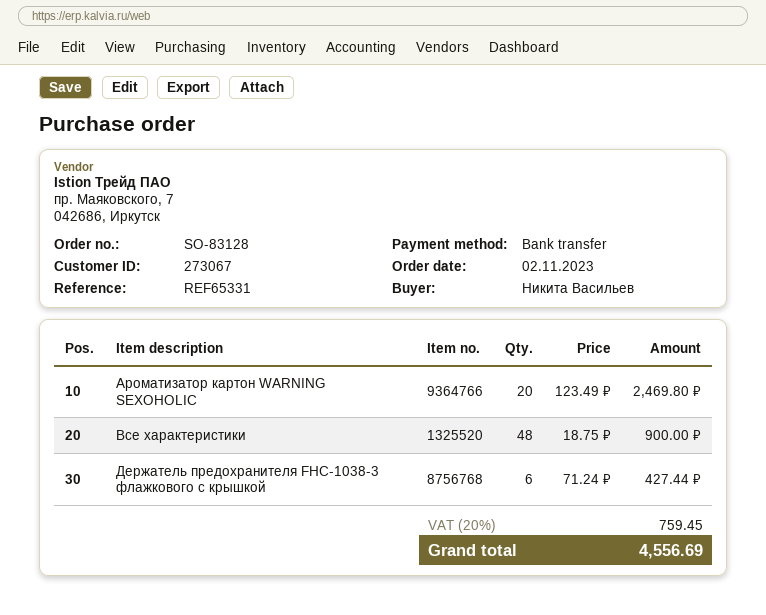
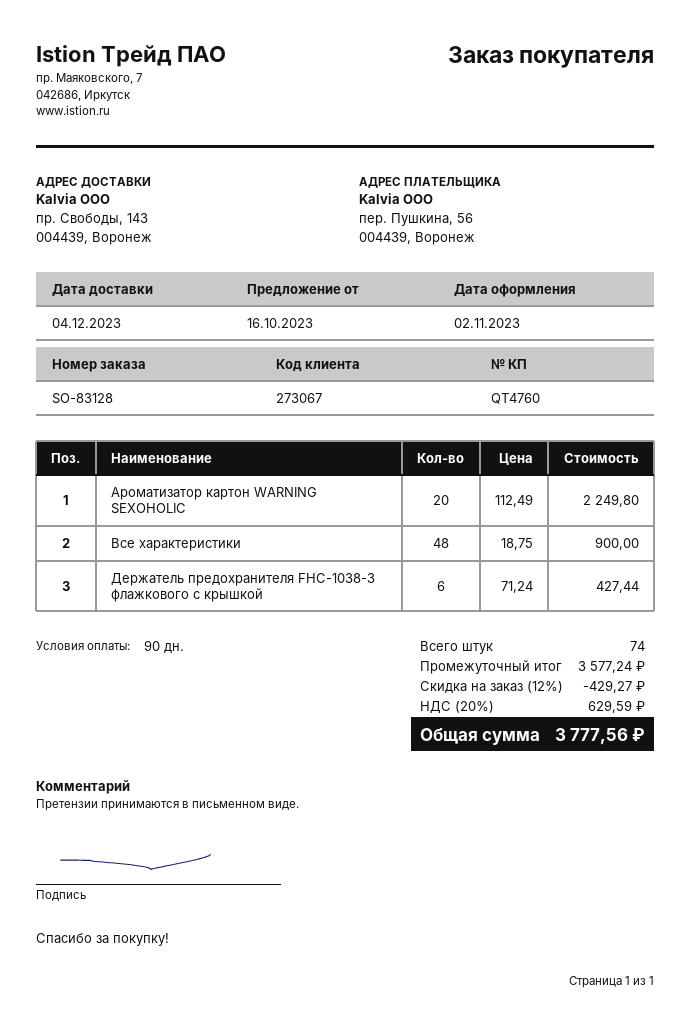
Ароматизатор картон WARNING SEXOHOLIC: 20 x 123.49 = 2469.80 -> 20 x 112.49 = 2249.80
discount: none -> 12% = 429.27
tax: 20% = 759.45 -> 20% = 629.59
total: 4556.69 -> 3777.56

